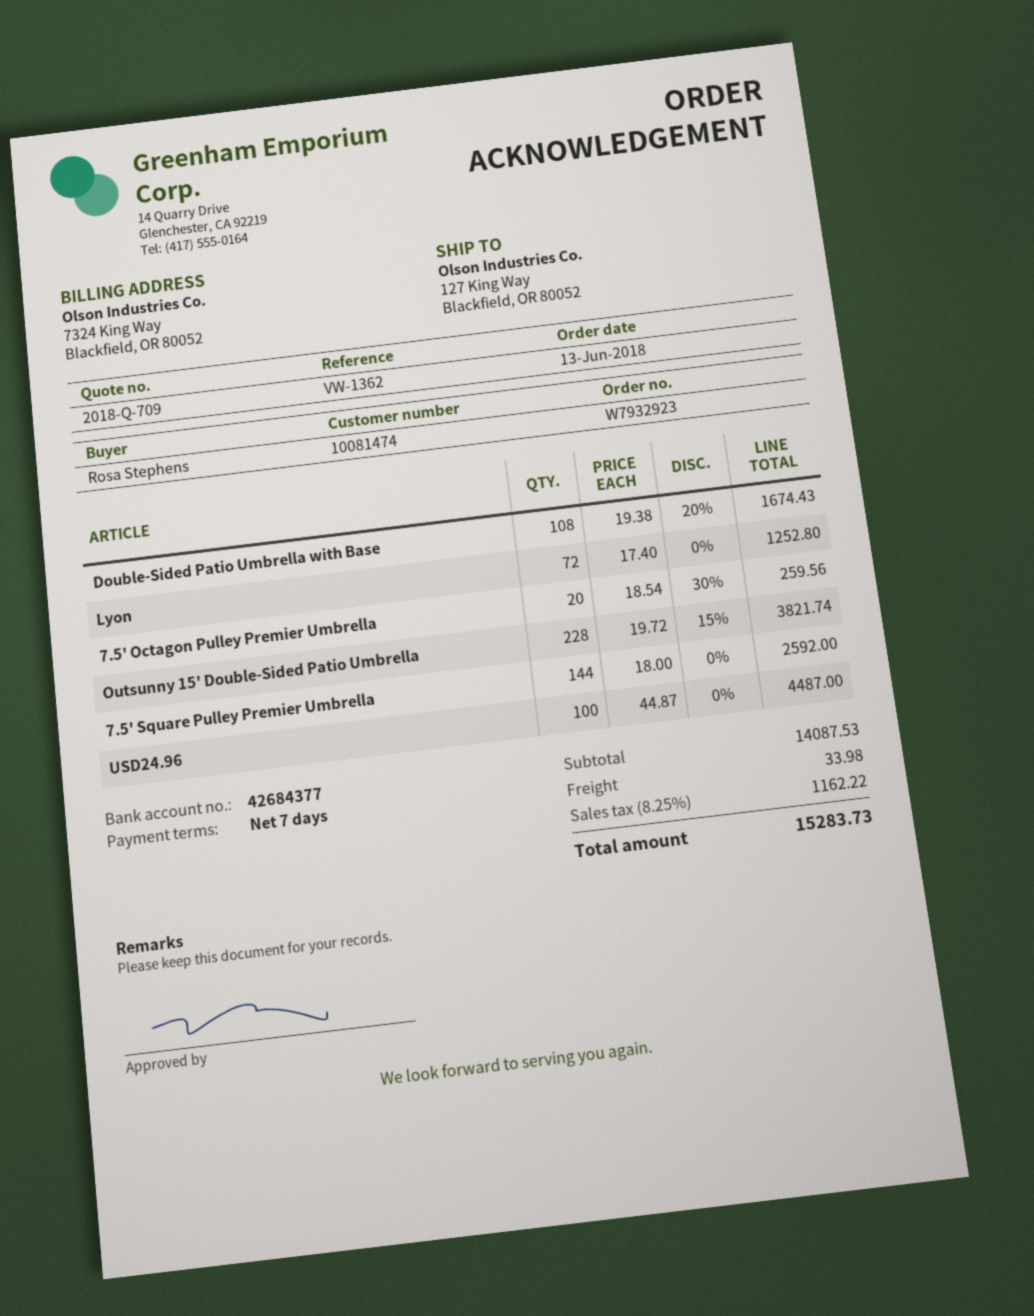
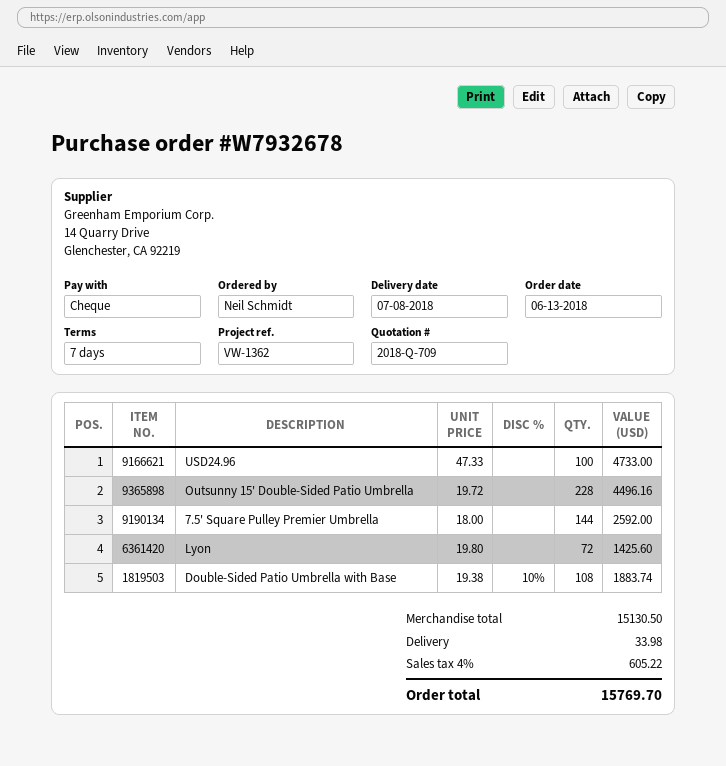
order number: W7932923 -> W7932678
ordered by: Rosa Stephens -> Neil Schmidt
Double‑Sided Patio Umbrella with Base: 108 x 19.38 - 20% = 1674.43 -> 108 x 19.38 - 10% = 1883.74
Lyon: 72 x 17.40 = 1252.80 -> 72 x 19.80 = 1425.60
7.5' Octagon Pulley Premier Umbrella: 20 x 18.54 - 30% = 259.56 -> none
Outsunny 15' Double-Sided Patio Umbrella: 228 x 19.72 - 15% = 3821.74 -> 228 x 19.72 = 4496.16
USD24.96: 100 x 44.87 = 4487.00 -> 100 x 47.33 = 4733.00
subtotal: 14087.53 -> 15130.50
tax: 8.25% = 1162.22 -> 4% = 605.22
total: 15283.73 -> 15769.70

